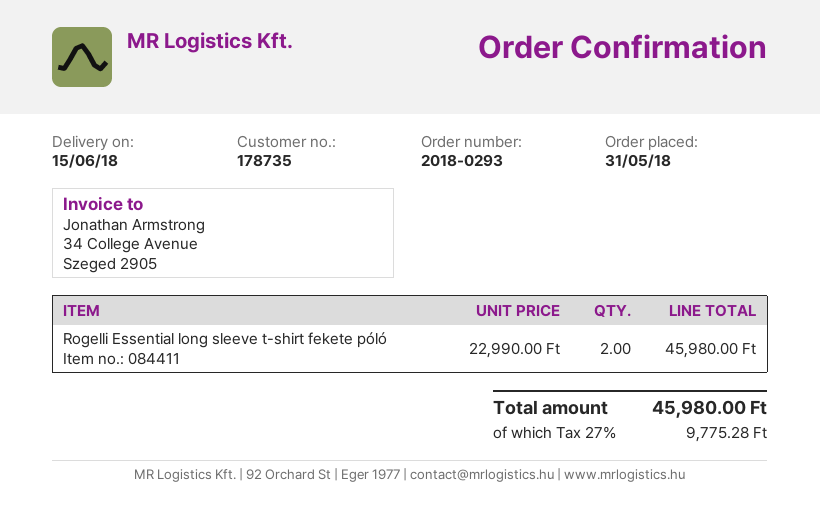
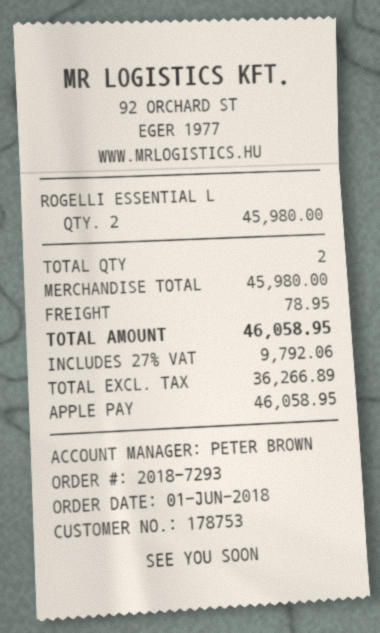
order number: 2018-0293 -> 2018-7293
order date: 2018-05-31 -> 2018-06-01
customer number: 178735 -> 178753
shipping: none -> 78.95
tax: 27% = 9775.28 -> 27% = 9792.06
total: 45980.00 -> 46058.95

